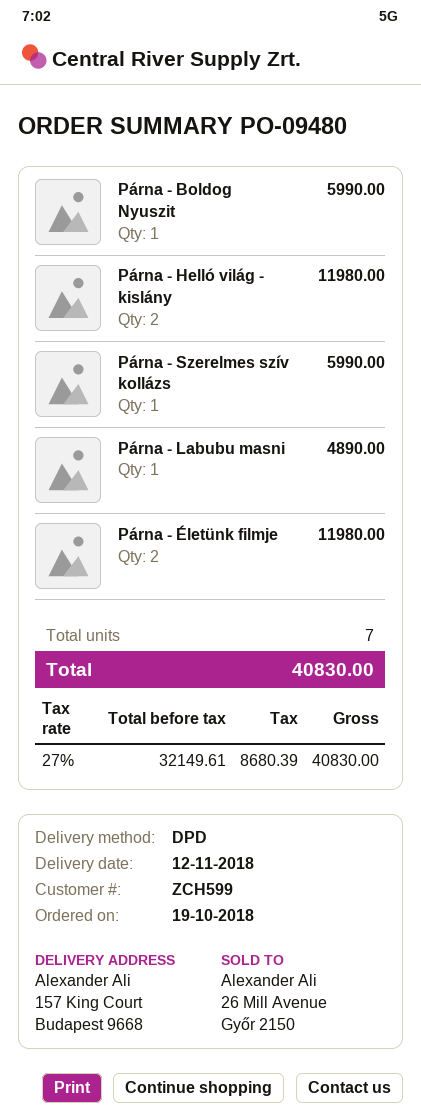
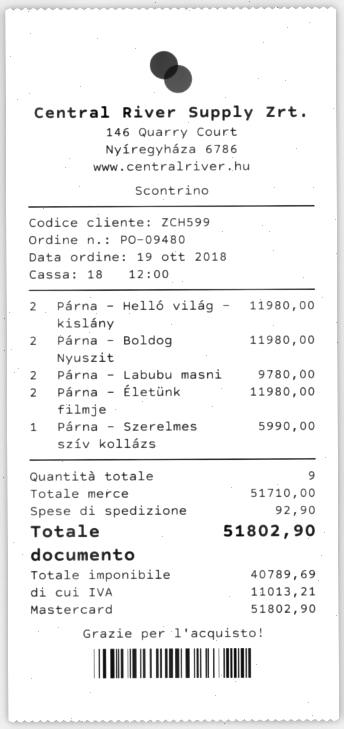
Párna - Boldog Nyuszit: 1 for 5990.00 -> 2 for 11980.00
Párna - Labubu masni: 1 for 4890.00 -> 2 for 9780.00
total quantity: 7 -> 9
shipping: none -> 92.90
net: 32149.61 -> 40789.69
tax: 8680.39 -> 11013.21
total: 40830.00 -> 51802.90

